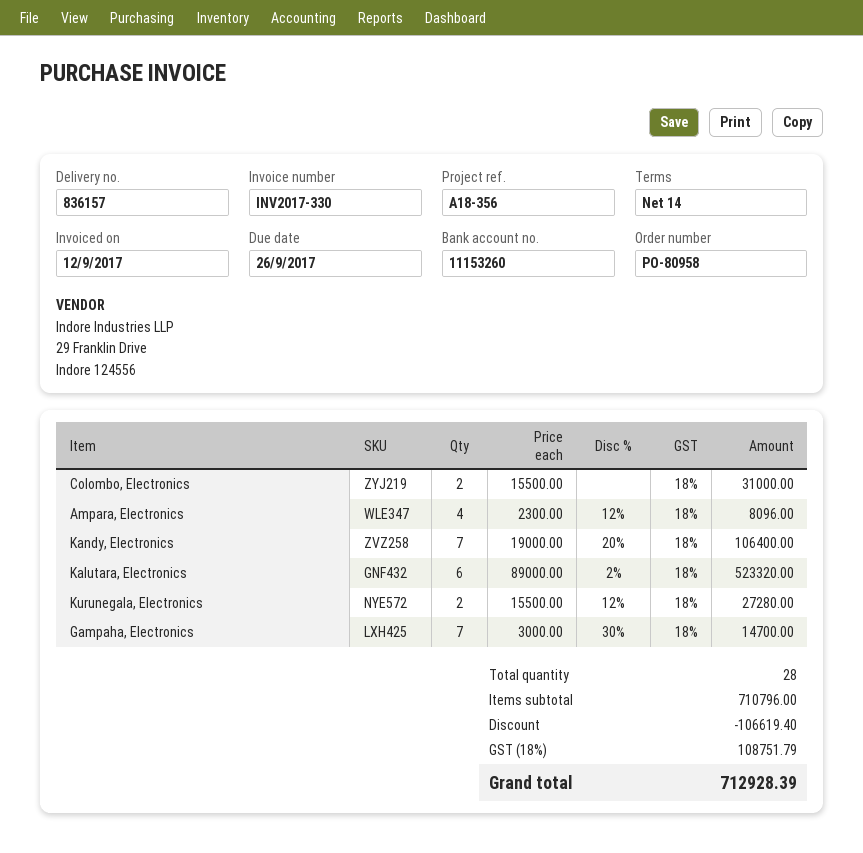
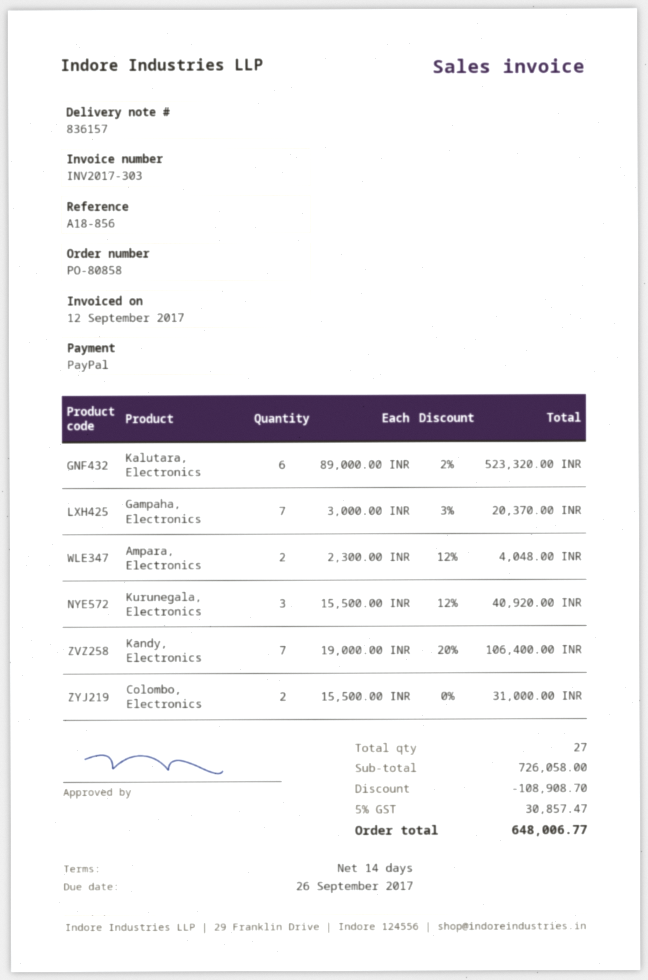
order number: PO-80958 -> PO-80858
invoice number: INV2017-330 -> INV2017-303
reference: A18-356 -> A18-856
Ampara, Electronics: 4 x 2300.00 - 12% = 8096.00 -> 2 x 2300.00 - 12% = 4048.00
Kurunegala, Electronics: 2 x 15500.00 - 12% = 27280.00 -> 3 x 15500.00 - 12% = 40920.00
Gampaha, Electronics: 7 x 3000.00 - 30% = 14700.00 -> 7 x 3000.00 - 3% = 20370.00
total quantity: 28 -> 27
subtotal: 710796.00 -> 726058.00
discount: 106619.40 -> 108908.70
tax: 18% = 108751.79 -> 5% = 30857.47
total: 712928.39 -> 648006.77

